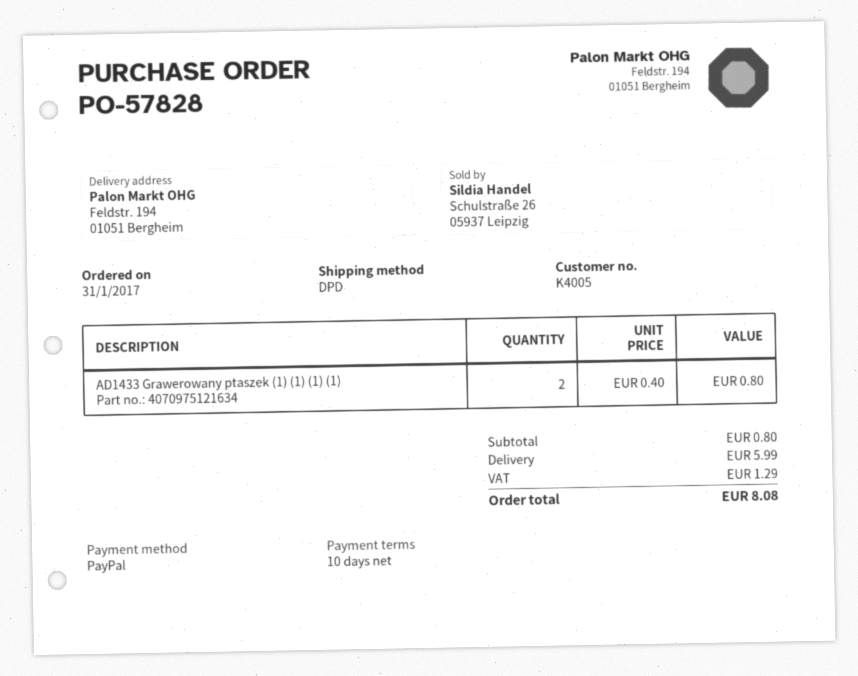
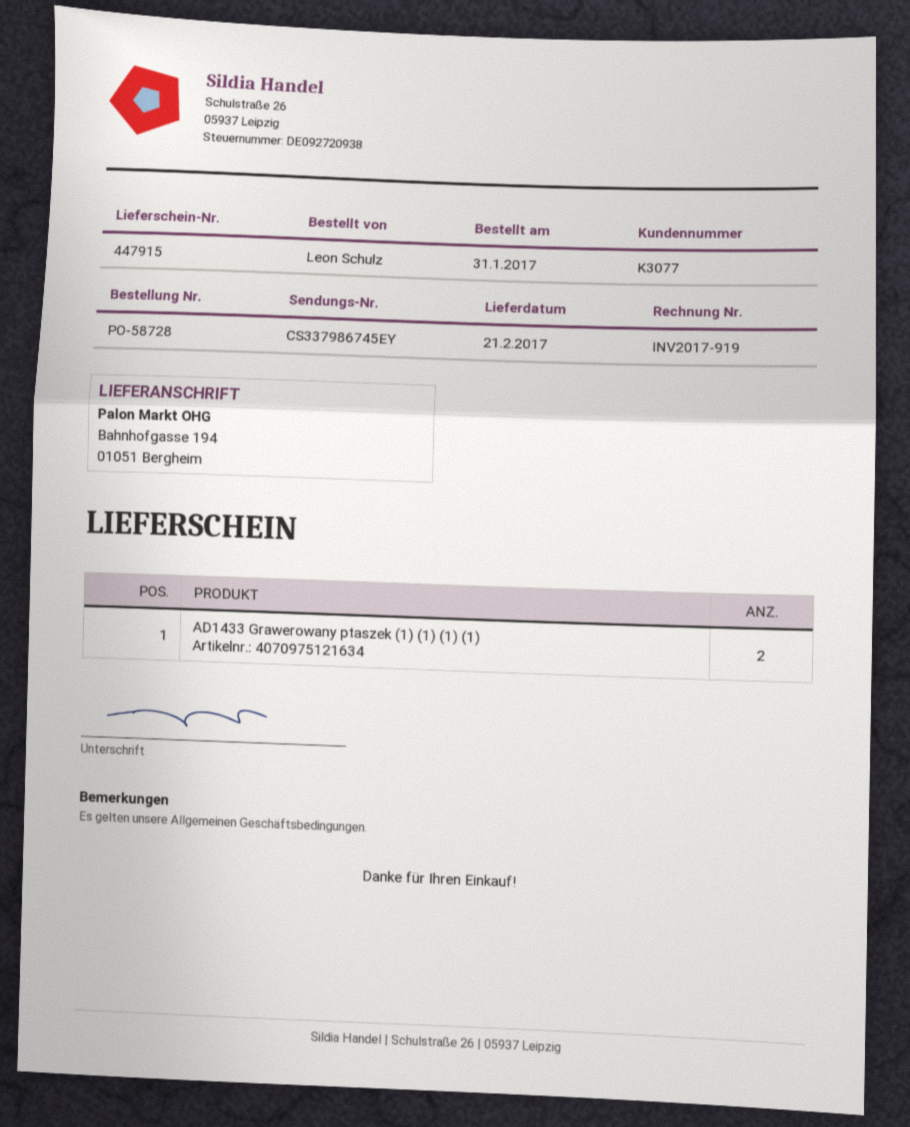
order number: PO-57828 -> PO-58728
customer number: K4005 -> K3077
ship to: Feldstr. 194, 01051 Bergheim -> Bahnhofgasse 194, 01051 Bergheim

